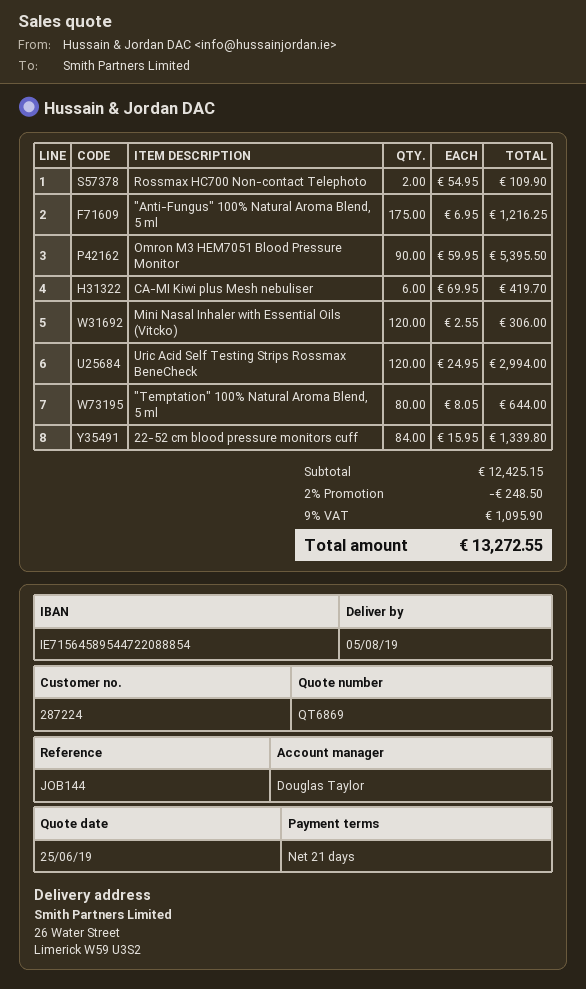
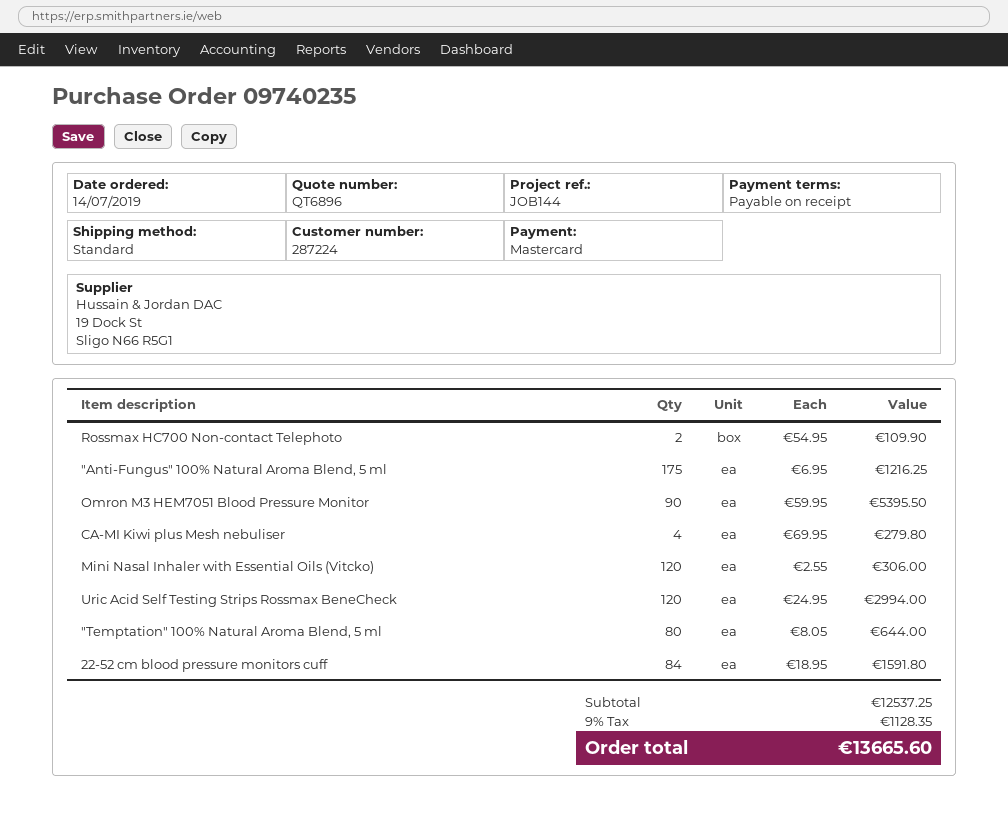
quote number: QT6869 -> QT6896
payment terms: 21 days -> on receipt
CA-MI Kiwi plus Mesh nebuliser: 6 x 69.95 = 419.70 -> 4 x 69.95 = 279.80
22-52 cm blood pressure monitors cuff: 84 x 15.95 = 1339.80 -> 84 x 18.95 = 1591.80
subtotal: 12425.15 -> 12537.25
discount: 2% = 248.50 -> none
tax: 9% = 1095.90 -> 9% = 1128.35
total: 13272.55 -> 13665.60

